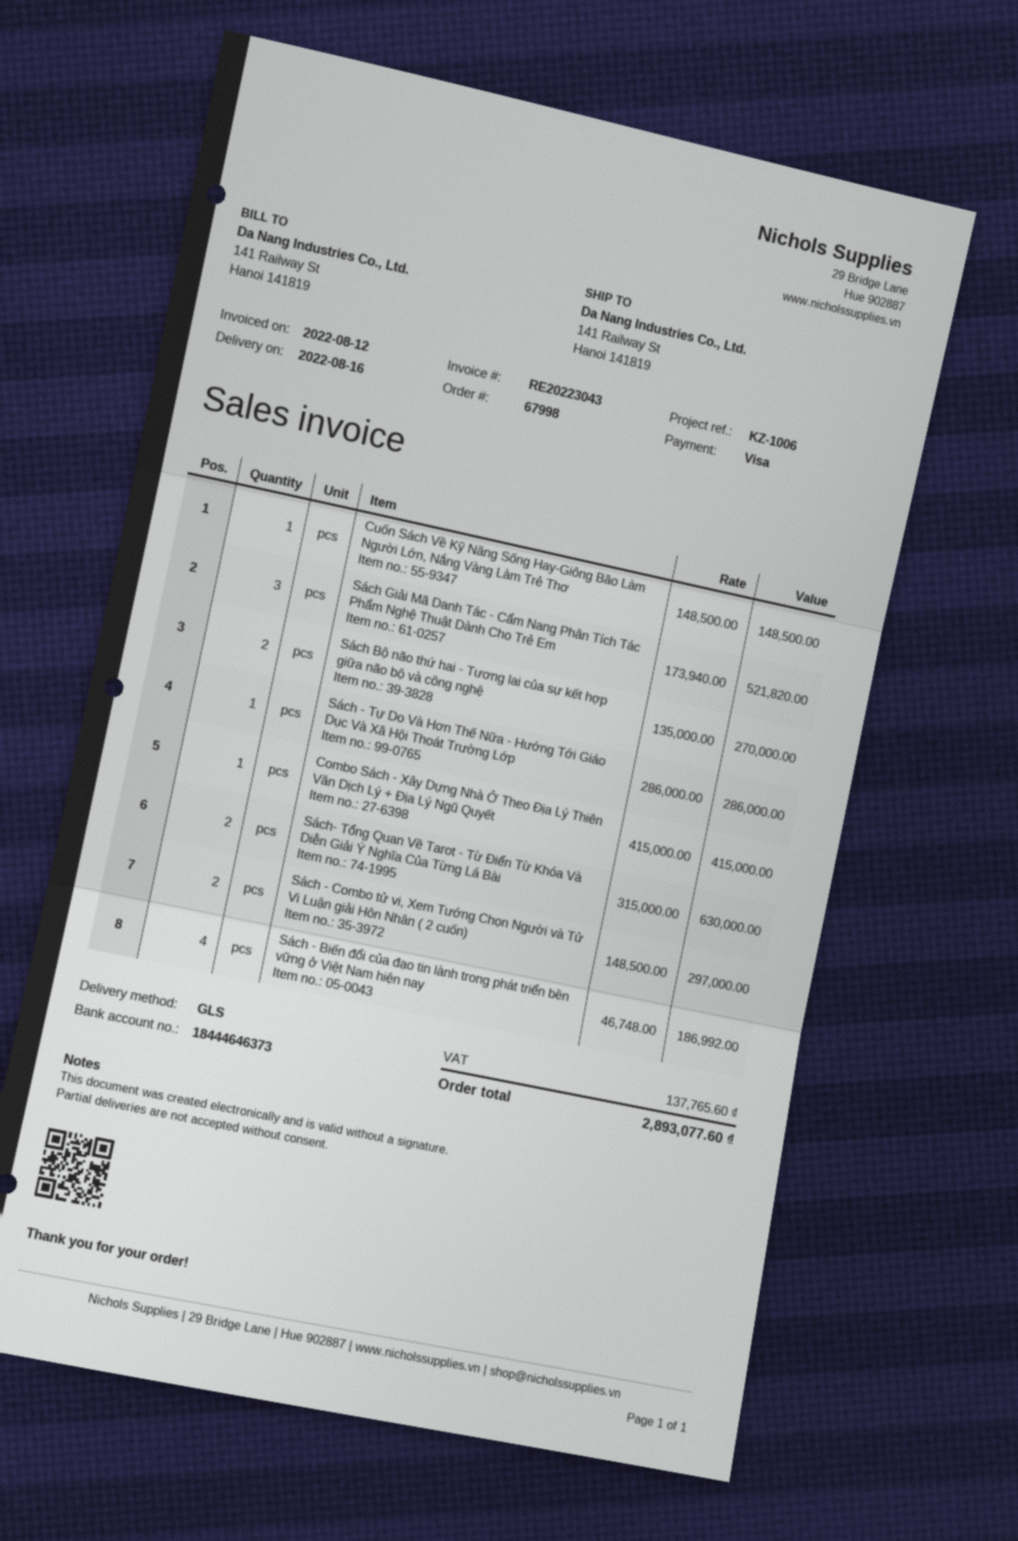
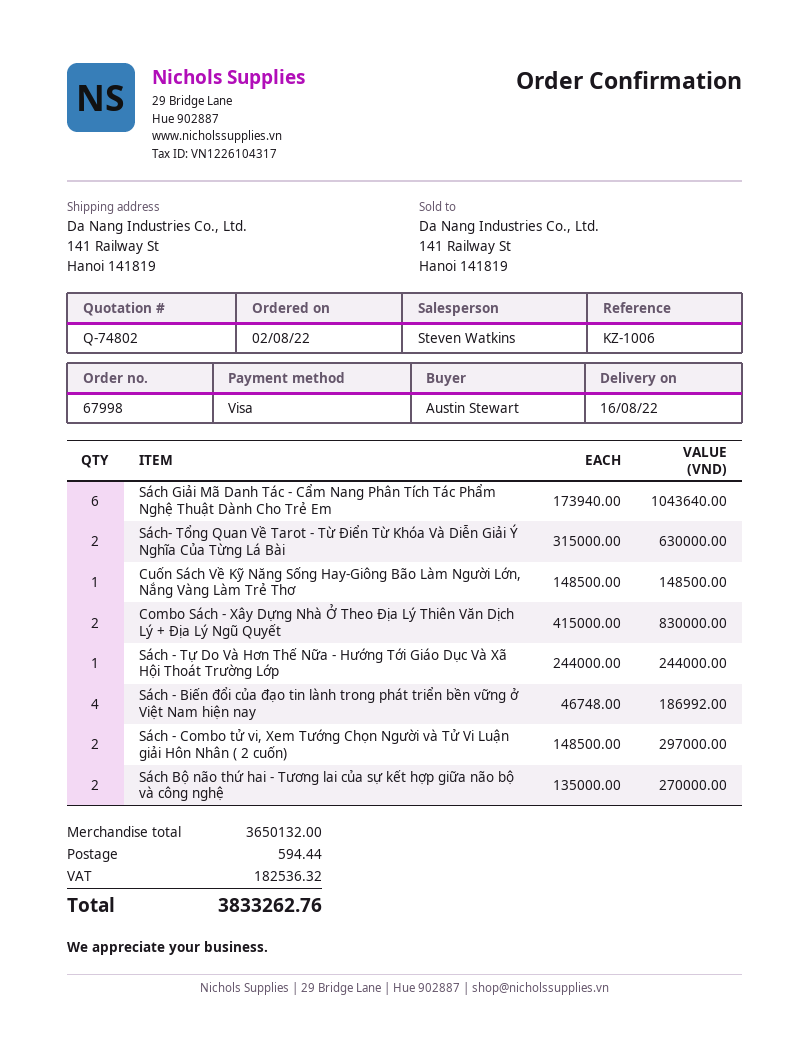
Sách Giải Mã Danh Tác - Cẩm Nang Phân Tích Tác Phẩm Nghệ Thuật Dành Cho Trẻ Em: 3 x 173940.00 = 521820.00 -> 6 x 173940.00 = 1043640.00
Sách - Tự Do Và Hơn Thế Nữa - Hướng Tới Giáo Dục Và Xã Hội Thoát Trường Lớp: 1 x 286000.00 = 286000.00 -> 1 x 244000.00 = 244000.00
Combo Sách - Xây Dựng Nhà Ở Theo Địa Lý Thiên Văn Dịch Lý + Địa Lý Ngũ Quyết: 1 x 415000.00 = 415000.00 -> 2 x 415000.00 = 830000.00
shipping: none -> 594.44
tax: 137765.60 -> 182536.32
total: 2893077.60 -> 3833262.76

